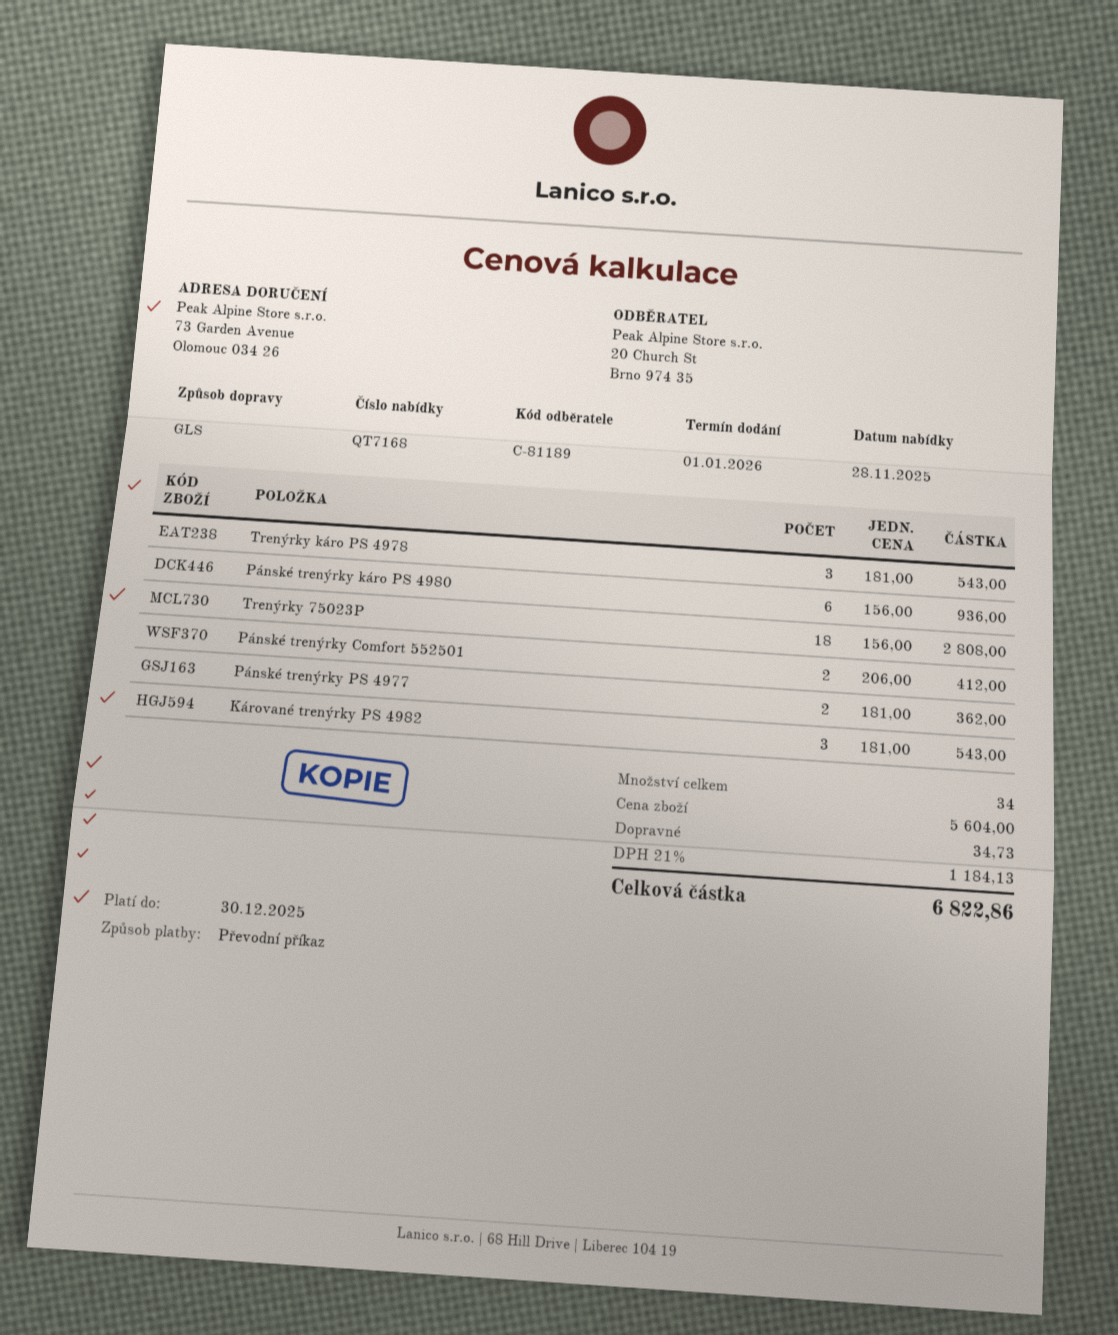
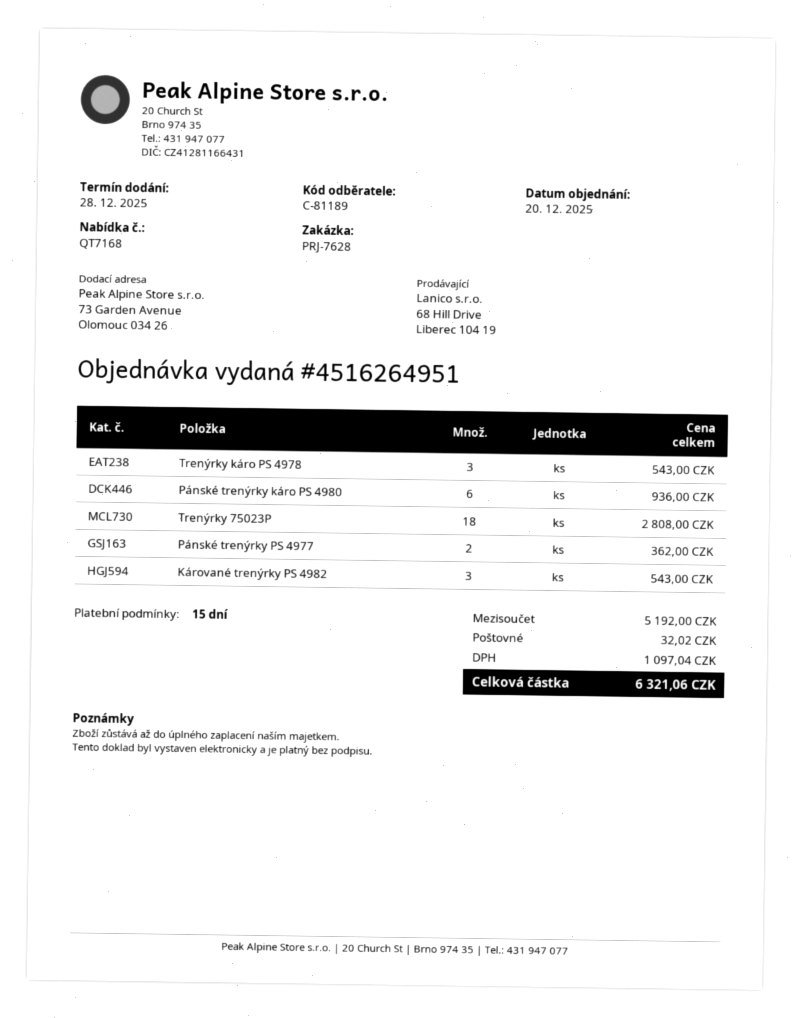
delivery date: 2026-01-01 -> 2025-12-28
Pánské trenýrky Comfort 552501: 2 for 412.00 -> none
subtotal: 5604.00 -> 5192.00
shipping: 34.73 -> 32.02
tax: 1184.13 -> 1097.04
total: 6822.86 -> 6321.06

